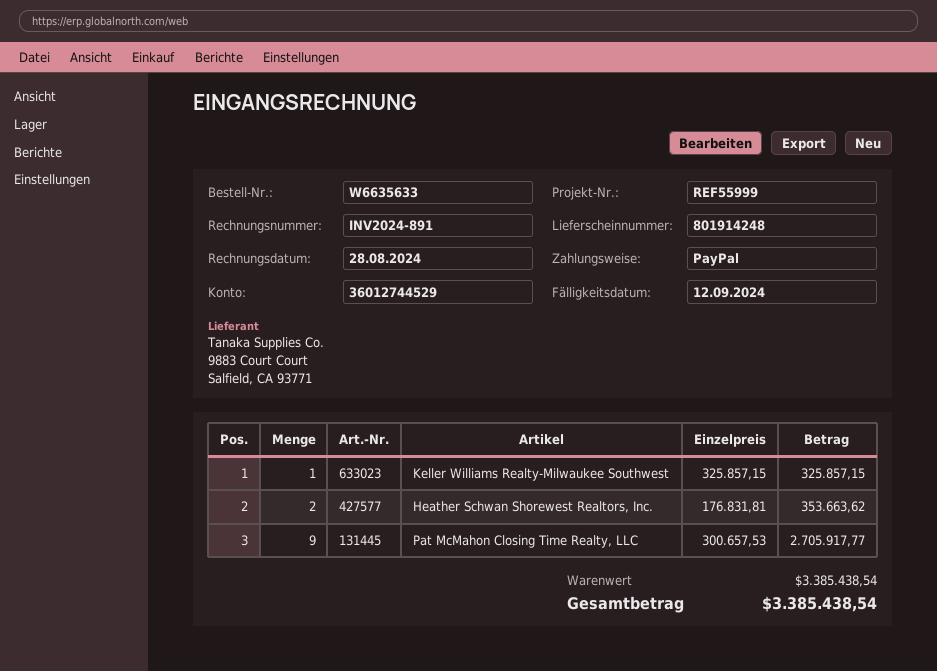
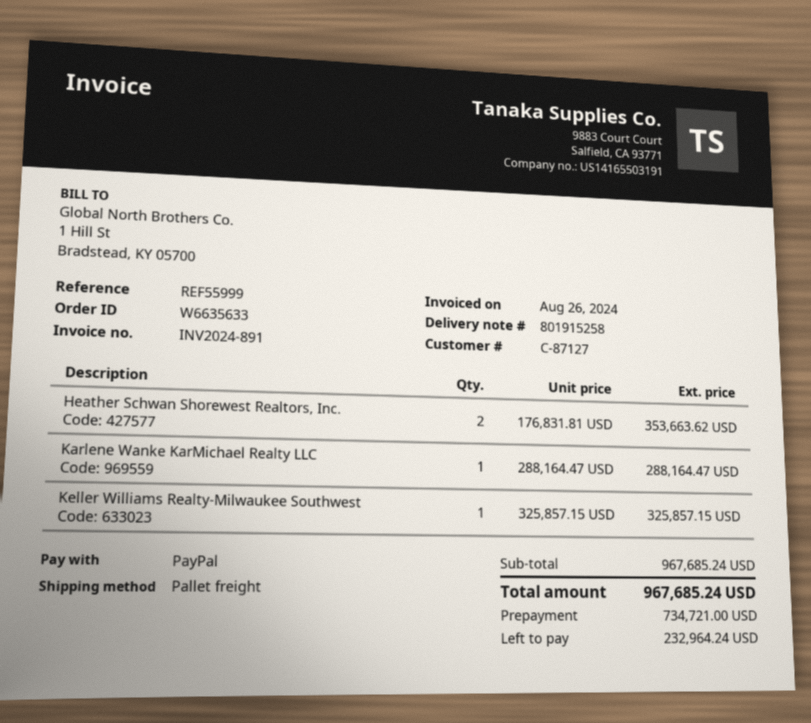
delivery note number: 801914248 -> 801915258
invoice date: 2024-08-28 -> 2024-08-26
Pat McMahon Closing Time Realty, LLC: 9 x 300657.53 = 2705917.77 -> none
Karlene Wanke KarMichael Realty LLC: none -> 1 x 288164.47 = 288164.47
subtotal: 3385438.54 -> 967685.24
total: 3385438.54 -> 967685.24

